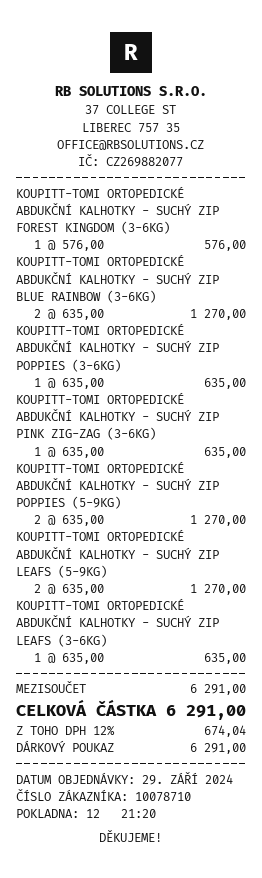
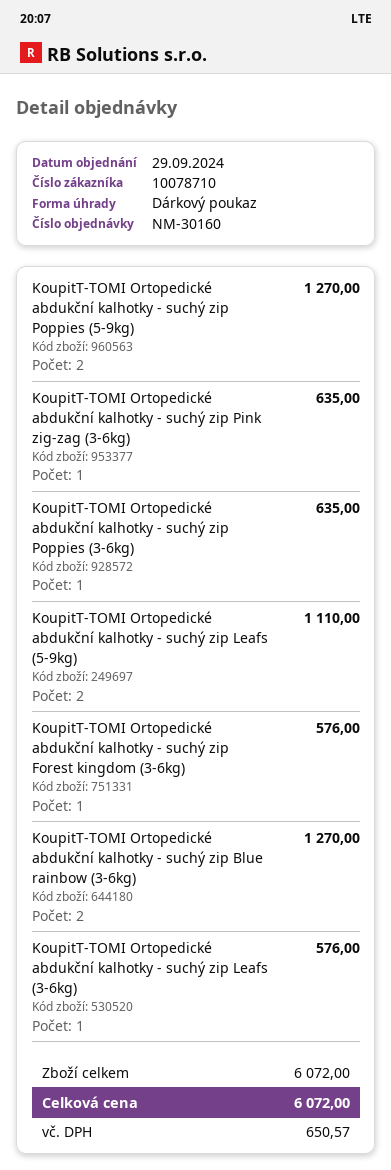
KOUPITT-TOMI ORTOPEDICKÉ ABDUKČNÍ KALHOTKY - SUCHÝ ZIP LEAFS (5-9KG): 2 for 1270.00 -> 2 for 1110.00
KOUPITT-TOMI ORTOPEDICKÉ ABDUKČNÍ KALHOTKY - SUCHÝ ZIP LEAFS (3-6KG): 1 for 635.00 -> 1 for 576.00
subtotal: 6291.00 -> 6072.00
tax: 674.04 -> 650.57
total: 6291.00 -> 6072.00

